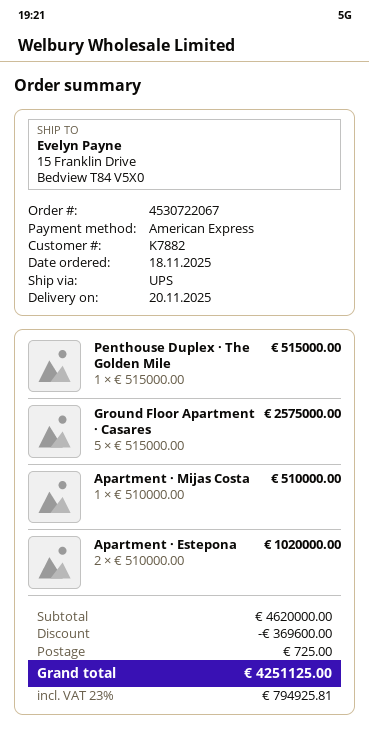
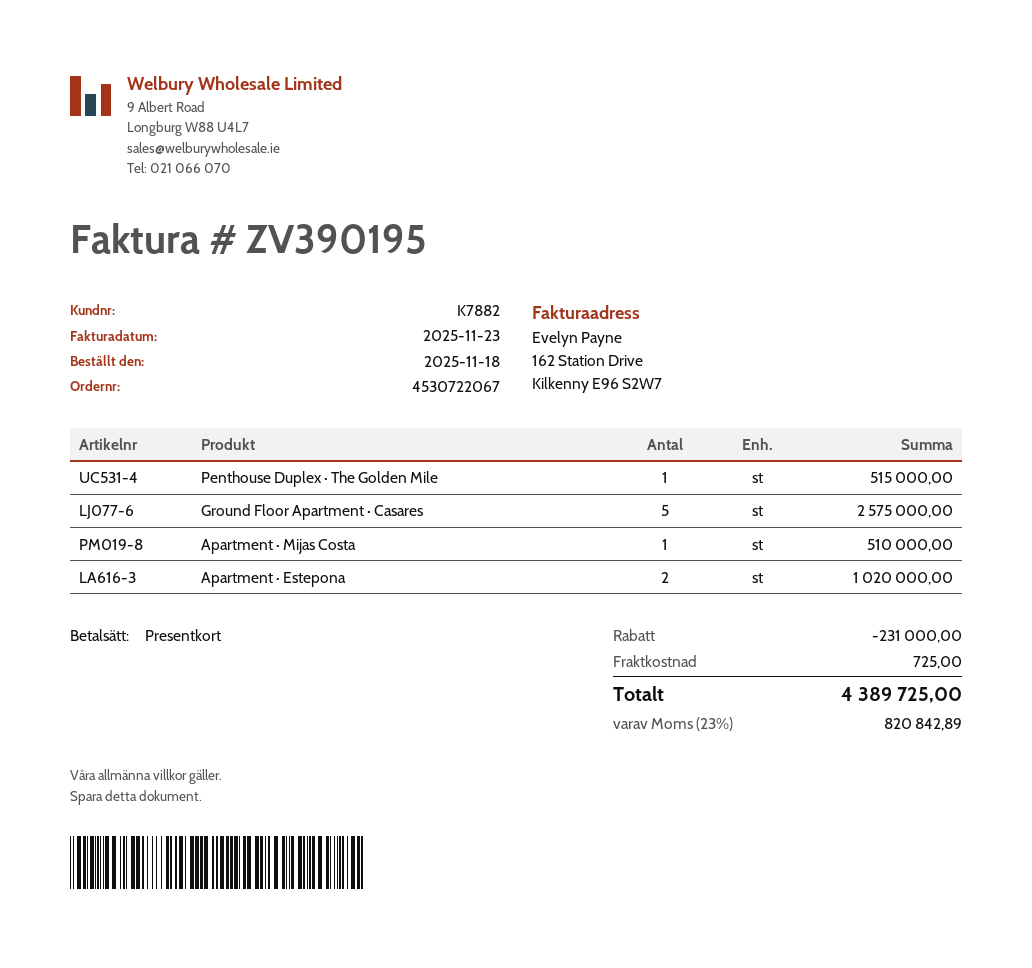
payment method: American Express -> gift card
discount: 369600.00 -> 231000.00
tax: 23% = 794925.81 -> 23% = 820842.89
total: 4251125.00 -> 4389725.00

